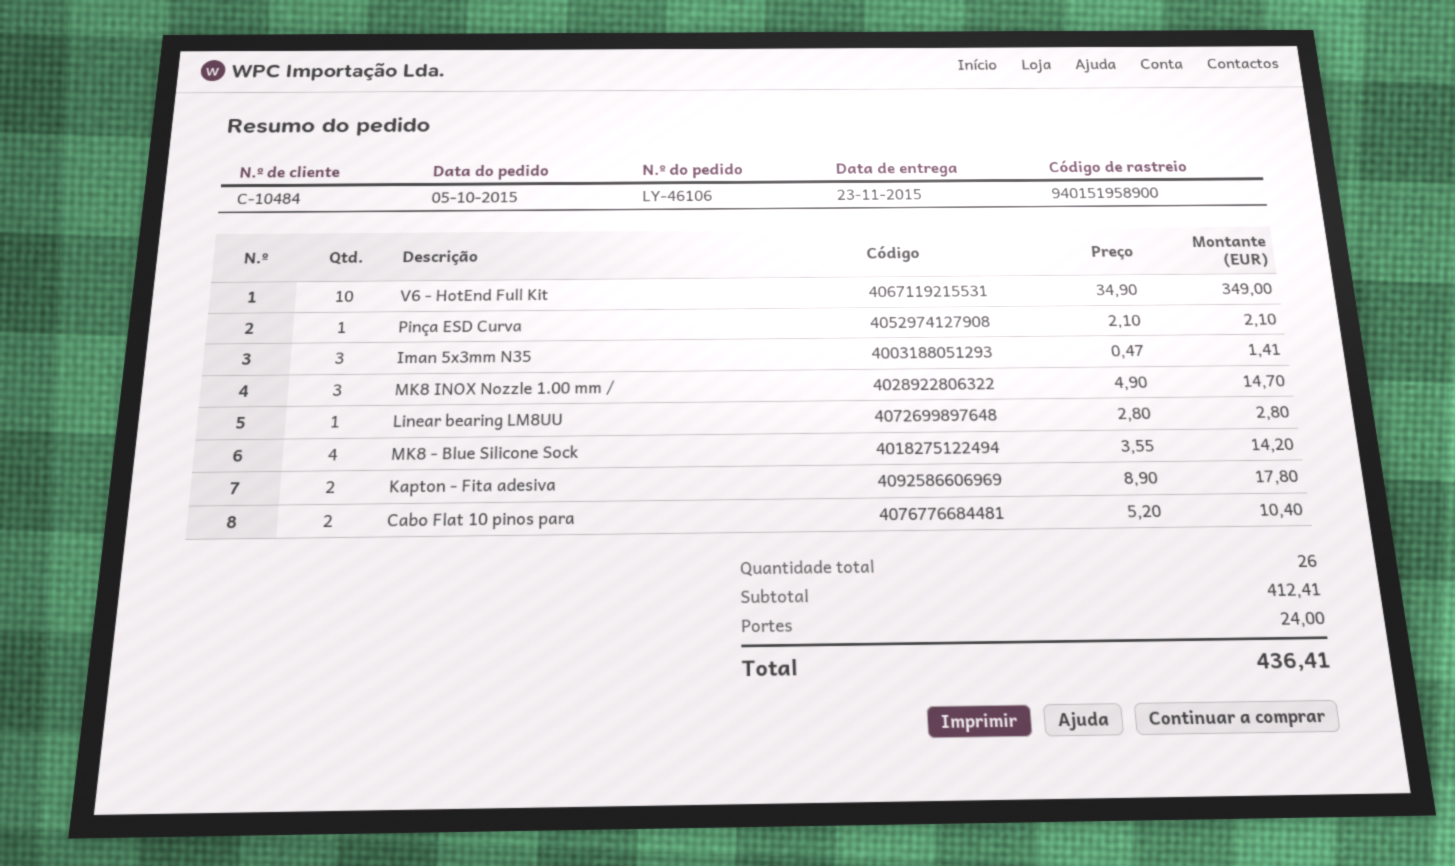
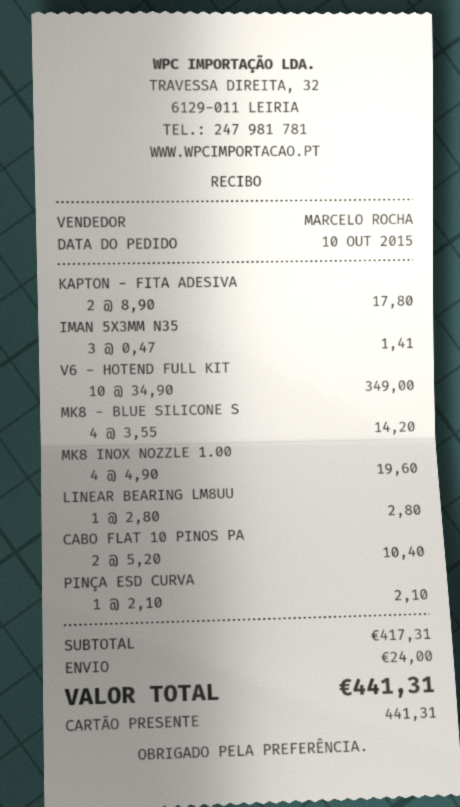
order date: 2015-10-05 -> 2015-10-10
MK8 INOX Nozzle 1.00 mm /: 3 x 4.90 = 14.70 -> 4 x 4.90 = 19.60
subtotal: 412.41 -> 417.31
total: 436.41 -> 441.31

